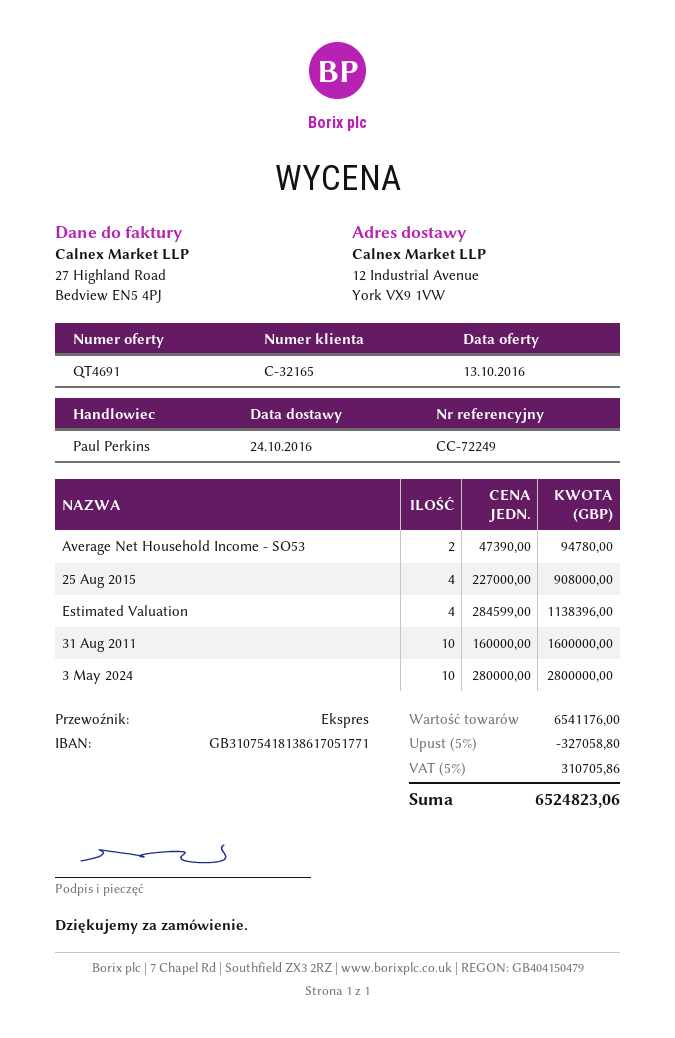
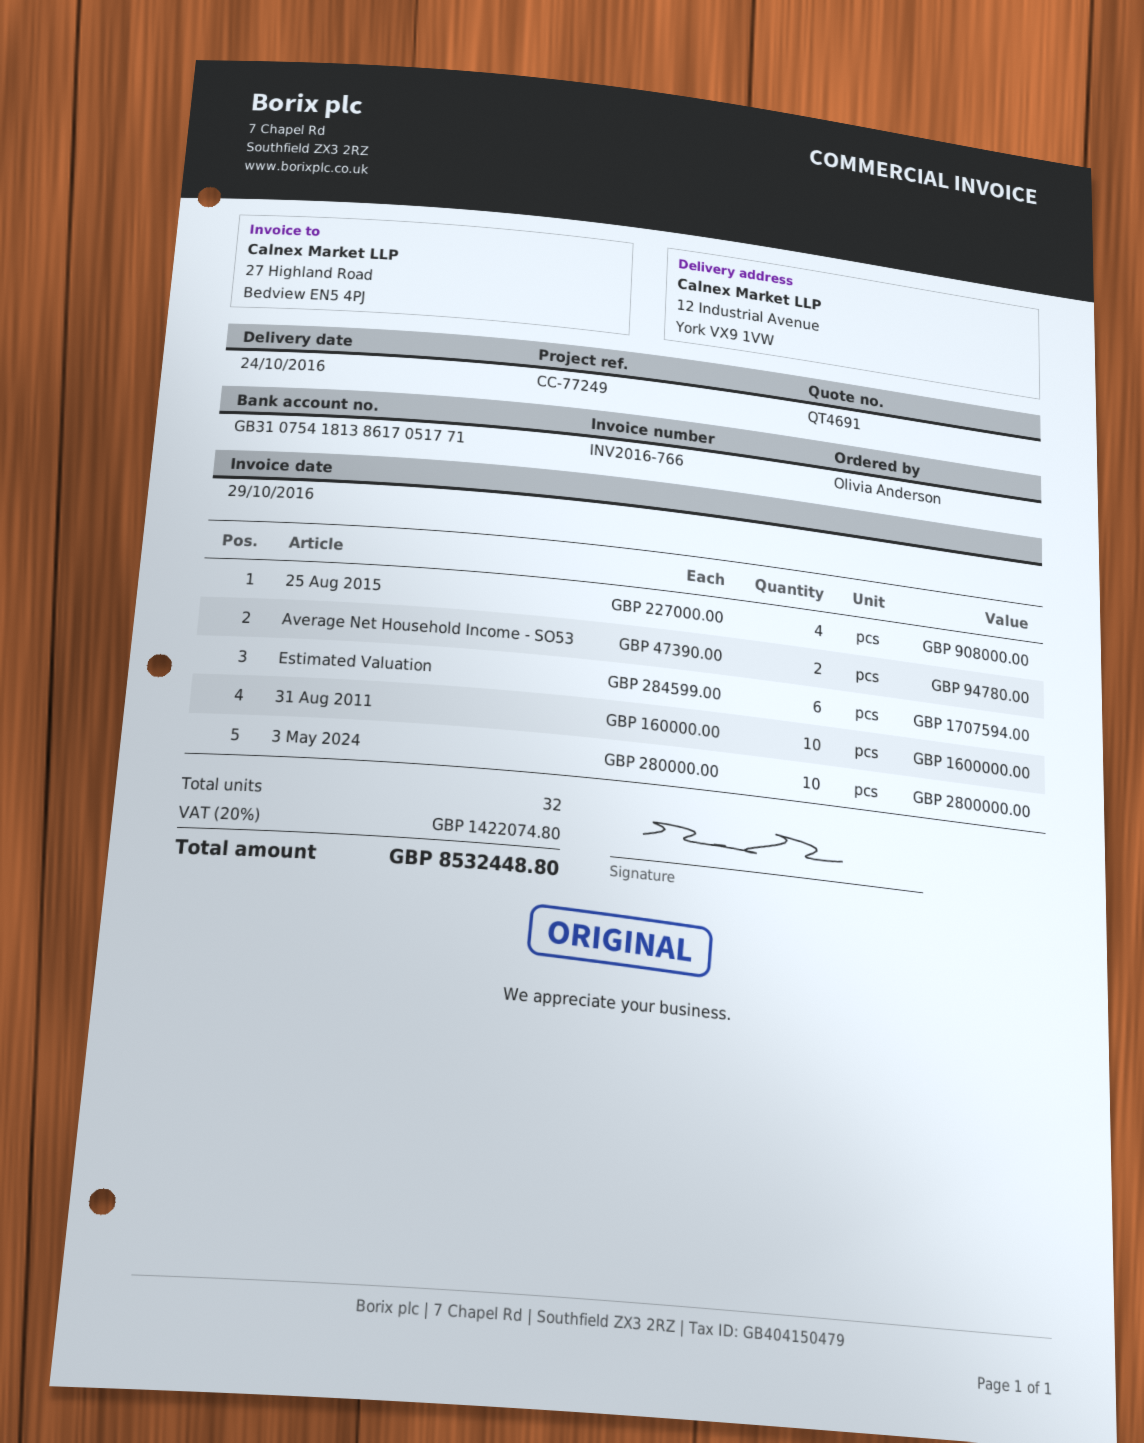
reference: CC-72249 -> CC-77249
Estimated Valuation: 4 x 284599.00 = 1138396.00 -> 6 x 284599.00 = 1707594.00
discount: 5% = 327058.80 -> none
tax: 5% = 310705.86 -> 20% = 1422074.80
total: 6524823.06 -> 8532448.80

